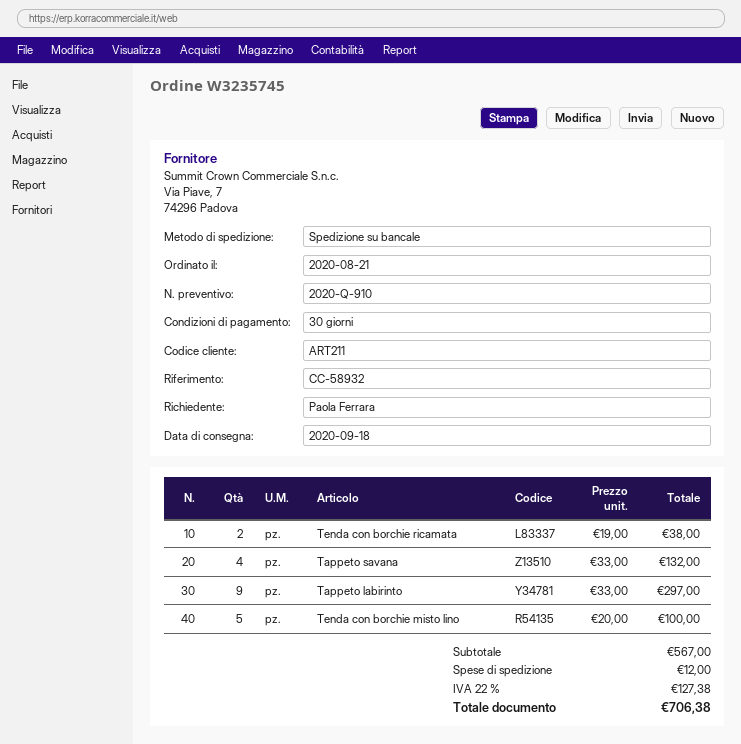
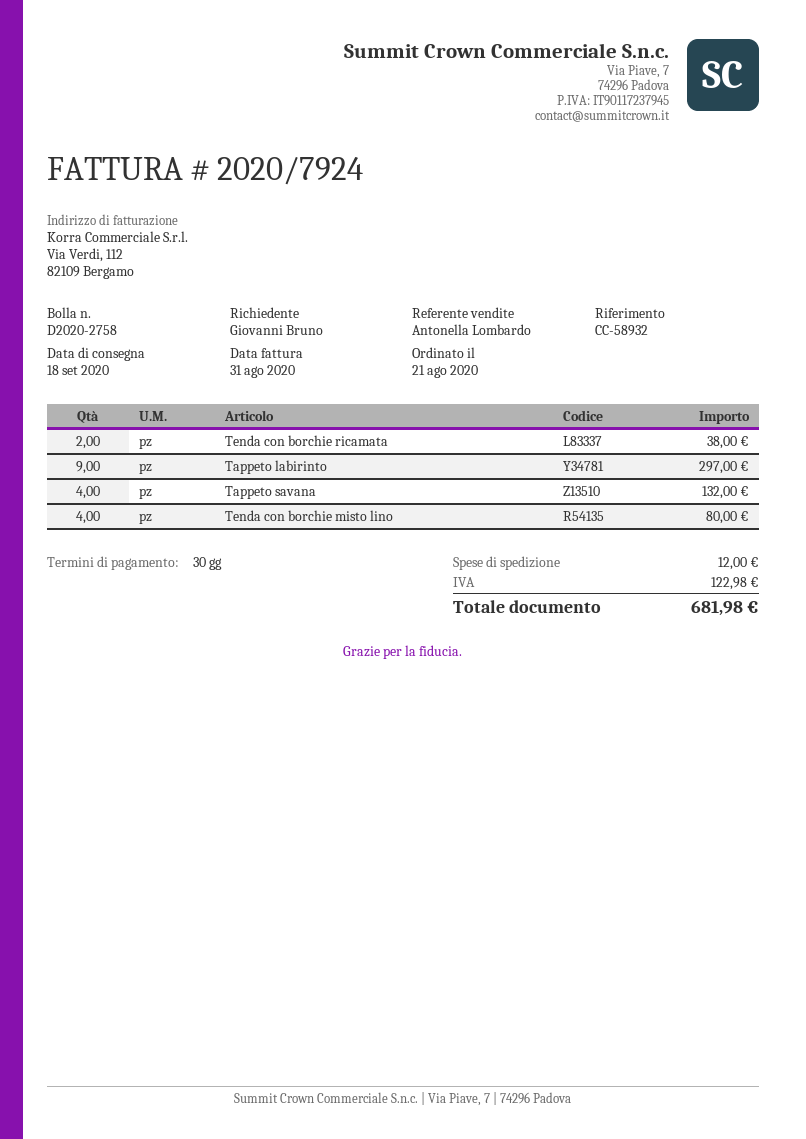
ordered by: Paola Ferrara -> Giovanni Bruno
Tenda con borchie misto lino: 5 for 100.00 -> 4 for 80.00
tax: 127.38 -> 122.98
total: 706.38 -> 681.98

